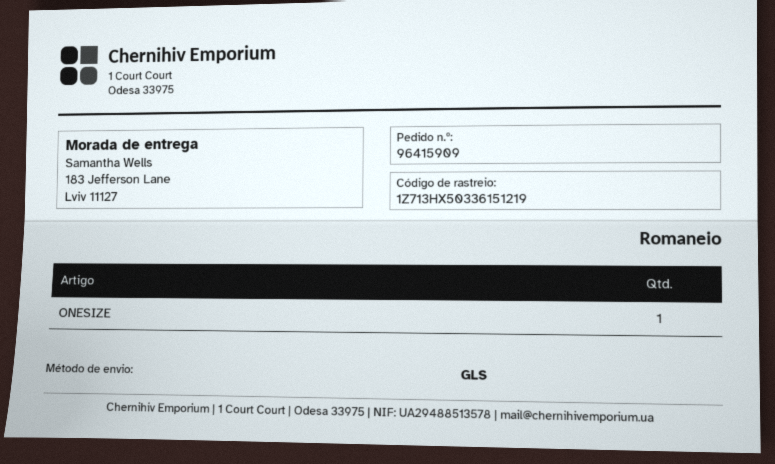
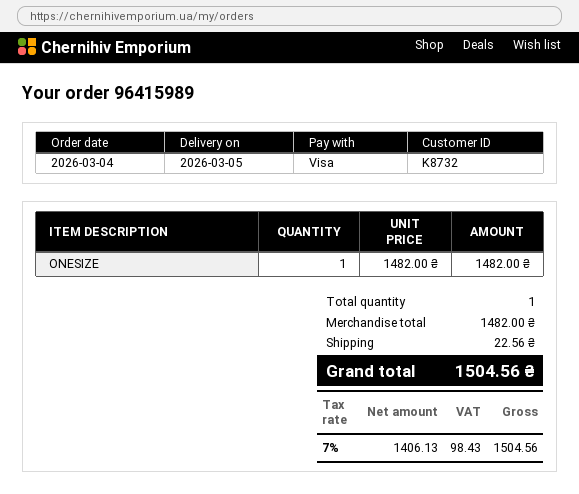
order number: 96415909 -> 96415989

